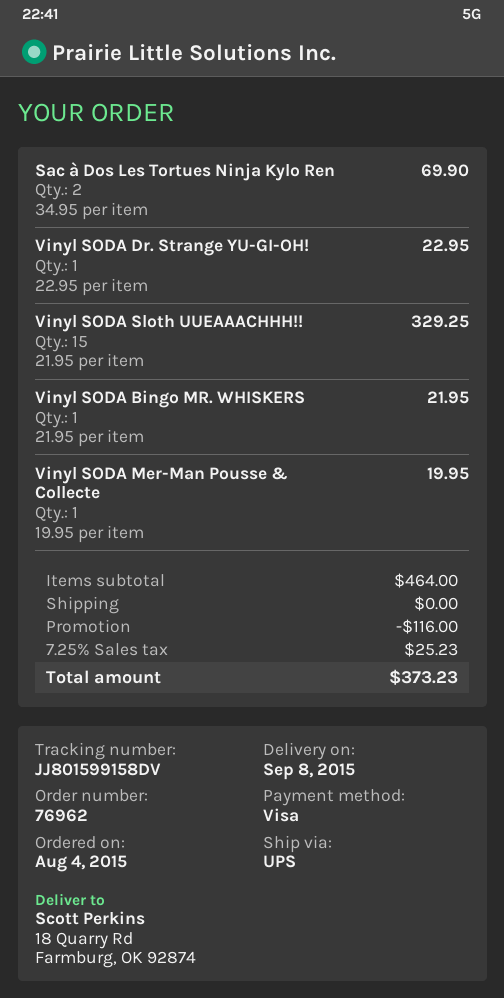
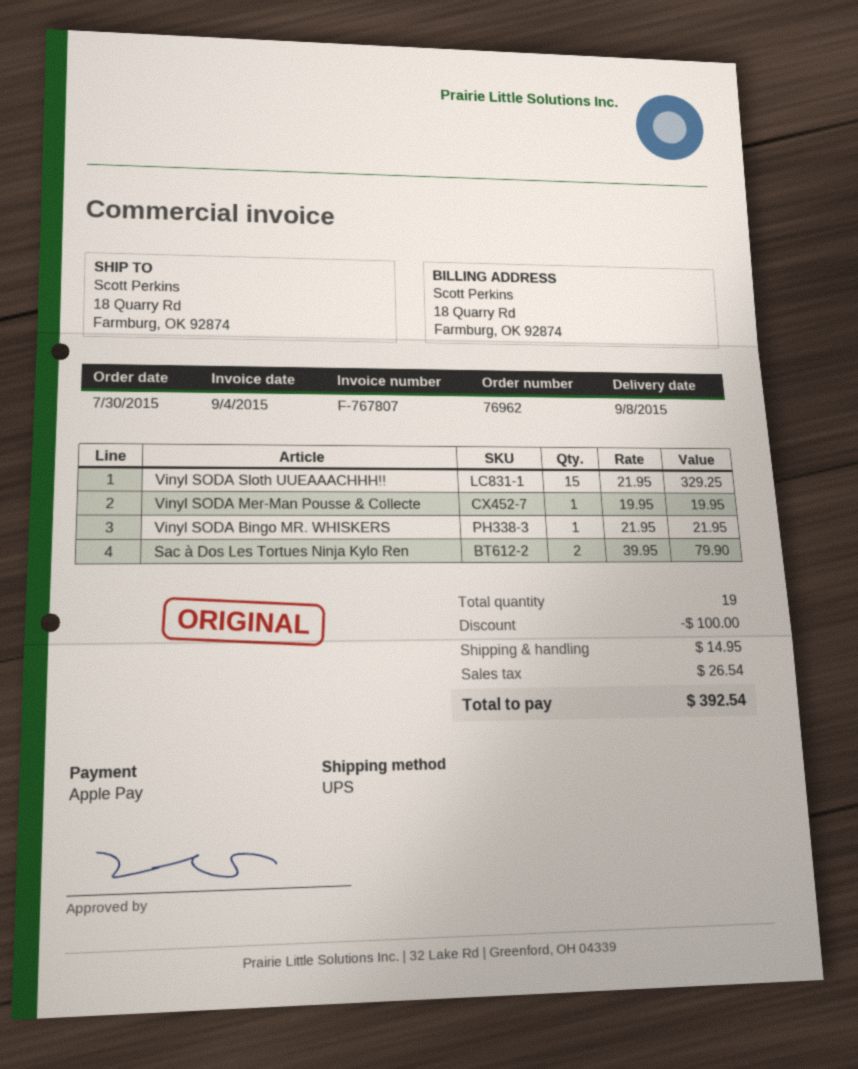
order date: 2015-08-04 -> 2015-07-30
payment method: Visa -> Apple Pay
Sac à Dos Les Tortues Ninja Kylo Ren: 2 x 34.95 = 69.90 -> 2 x 39.95 = 79.90
Vinyl SODA Dr. Strange YU-GI-OH!: 1 x 22.95 = 22.95 -> none
discount: 116.00 -> 100.00
shipping: 0.00 -> 14.95
tax: 25.23 -> 26.54
total: 373.23 -> 392.54

